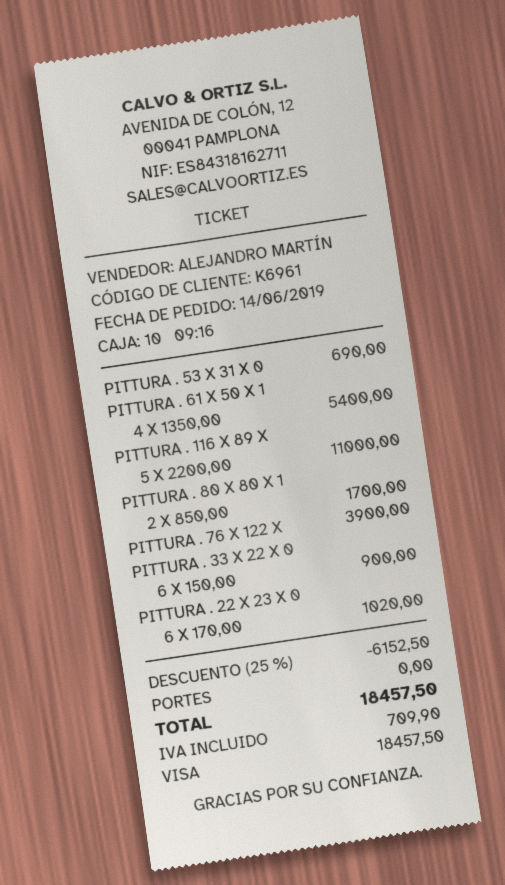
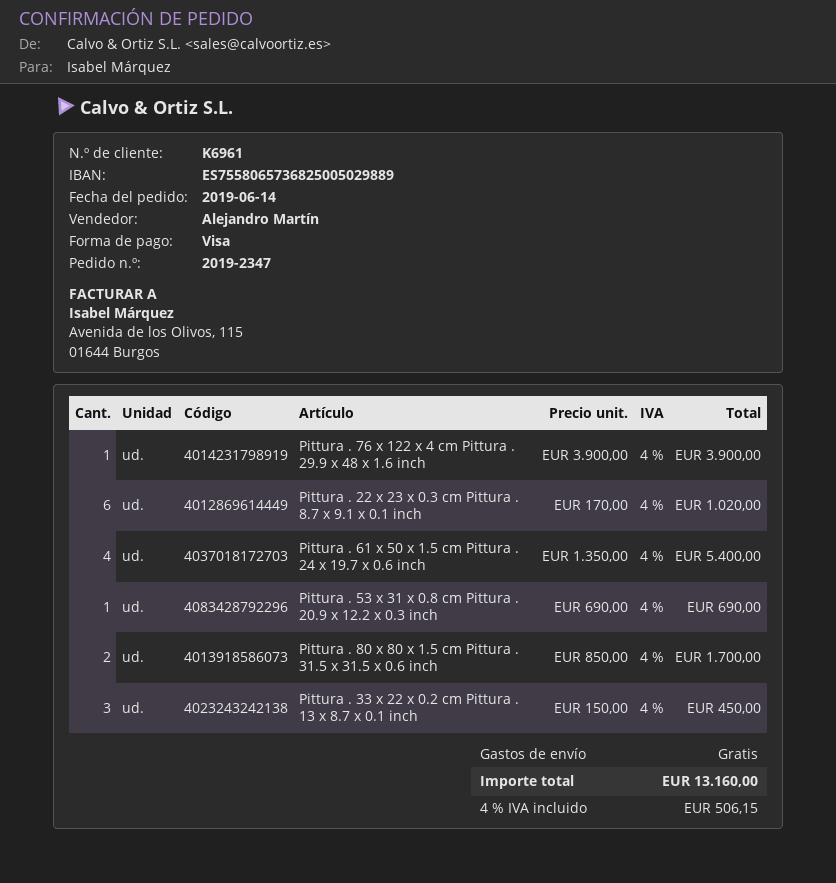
PITTURA . 116 X 89 X: 5 x 2200.00 = 11000.00 -> none
PITTURA . 33 X 22 X 0: 6 x 150.00 = 900.00 -> 3 x 150.00 = 450.00
discount: 25% = 6152.50 -> none
tax: 709.90 -> 506.15
total: 18457.50 -> 13160.00

